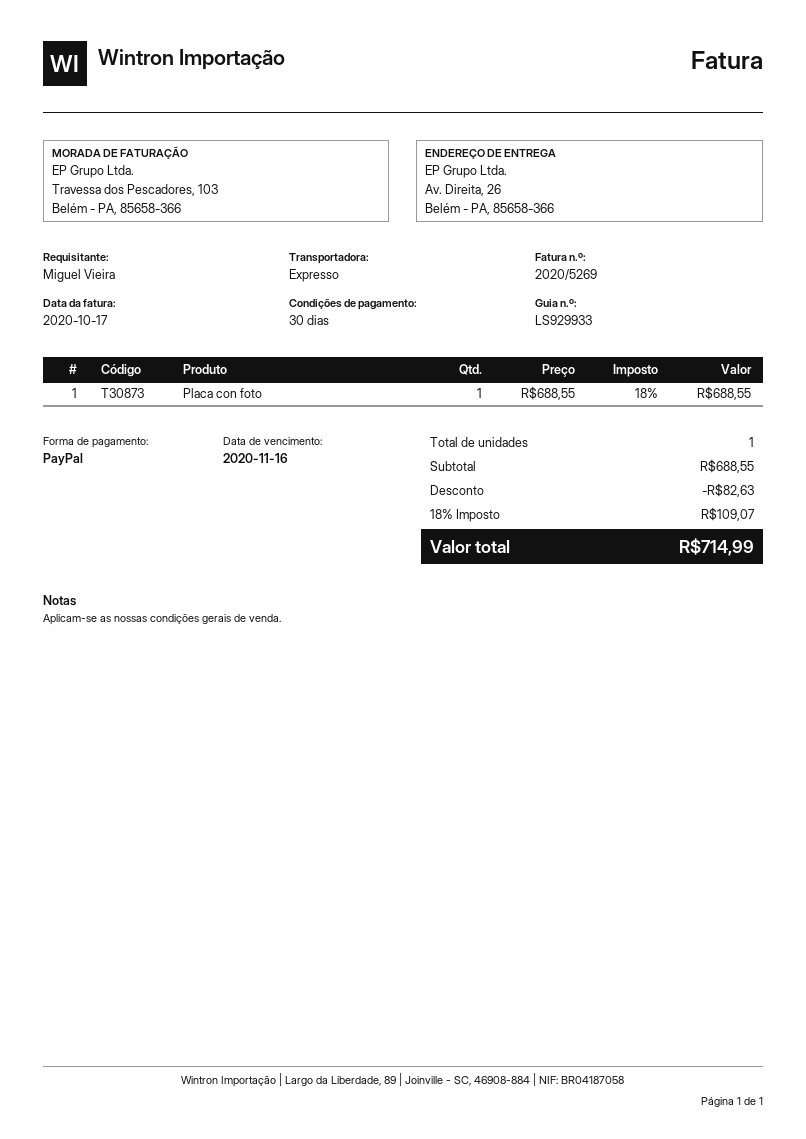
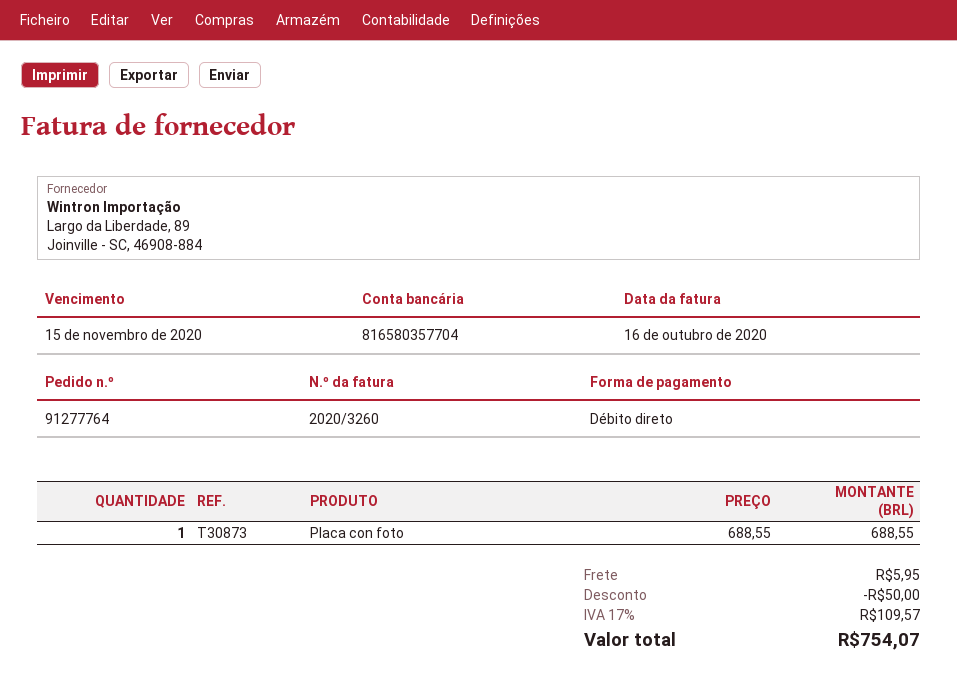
invoice number: 2020/5269 -> 2020/3260
invoice date: 2020-10-17 -> 2020-10-16
due date: 2020-11-16 -> 2020-11-15
payment method: PayPal -> direct debit
discount: 82.63 -> 50.00
shipping: none -> 5.95
tax: 18% = 109.07 -> 17% = 109.57
total: 714.99 -> 754.07

